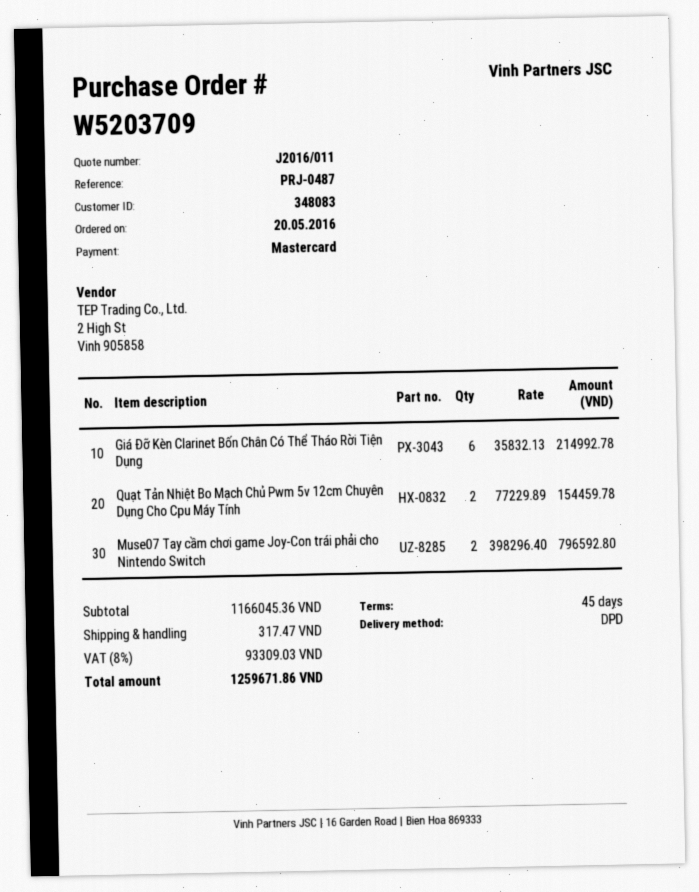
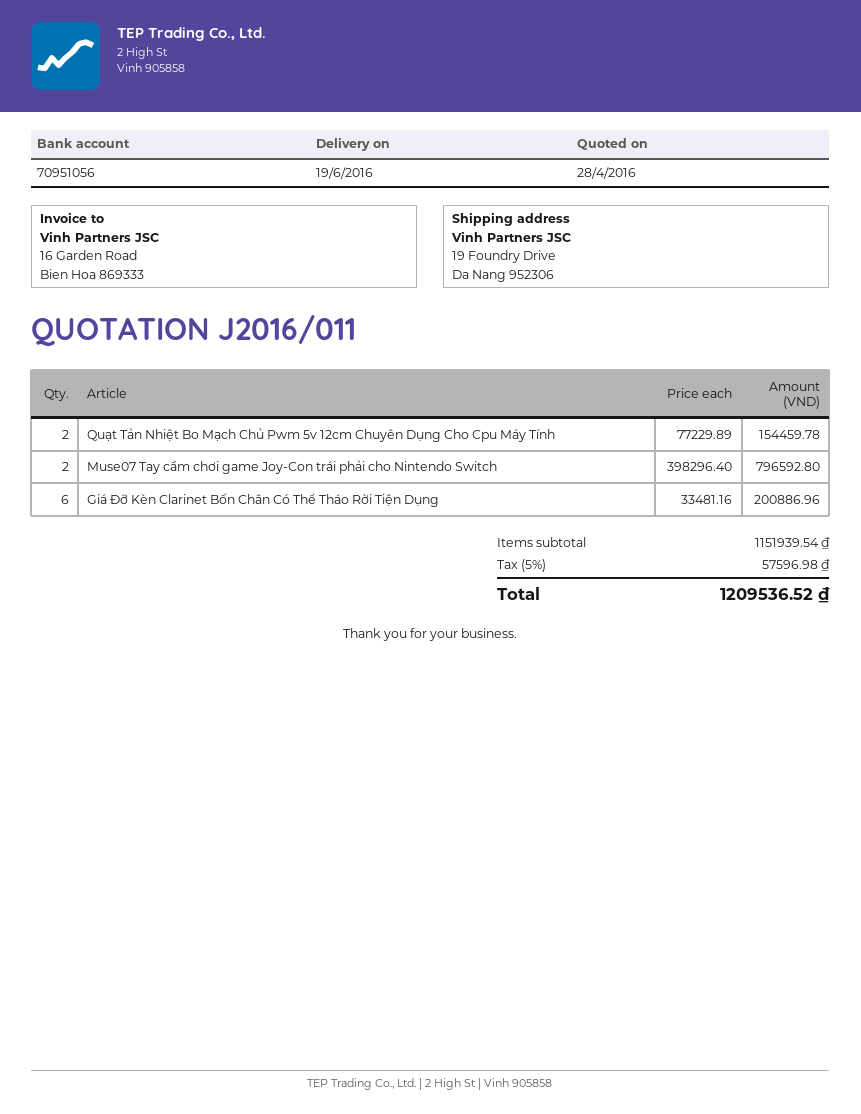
Giá Đỡ Kèn Clarinet Bốn Chân Có Thể Tháo Rời Tiện Dụng: 6 x 35832.13 = 214992.78 -> 6 x 33481.16 = 200886.96
subtotal: 1166045.36 -> 1151939.54
shipping: 317.47 -> none
tax: 8% = 93309.03 -> 5% = 57596.98
total: 1259671.86 -> 1209536.52

